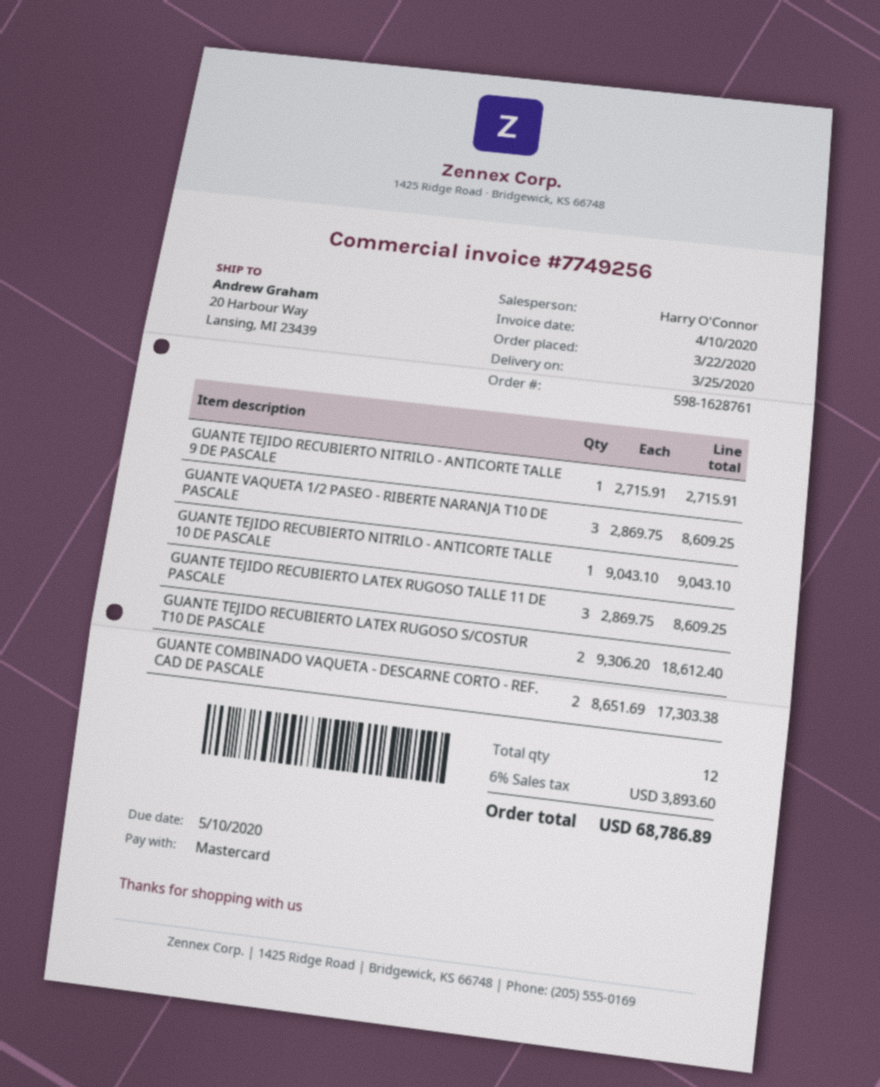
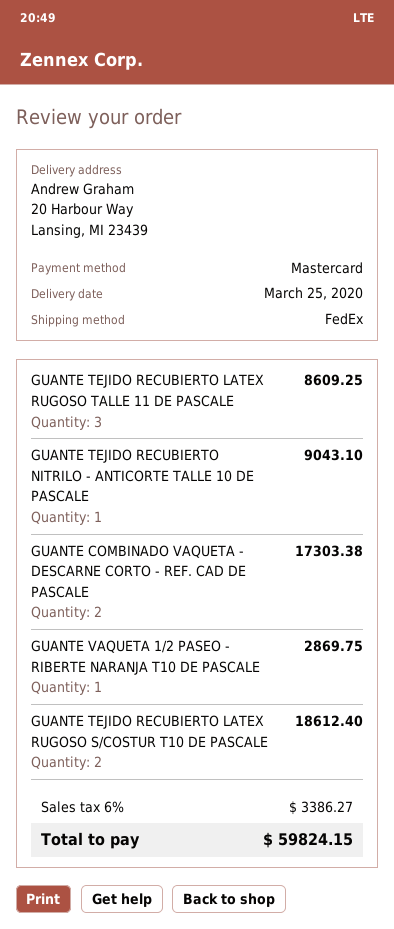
GUANTE TEJIDO RECUBIERTO NITRILO - ANTICORTE TALLE 9 DE PASCALE: 1 for 2715.91 -> none
GUANTE VAQUETA 1/2 PASEO - RIBERTE NARANJA T10 DE PASCALE: 3 for 8609.25 -> 1 for 2869.75
tax: 6% = 3893.60 -> 6% = 3386.27
total: 68786.89 -> 59824.15

